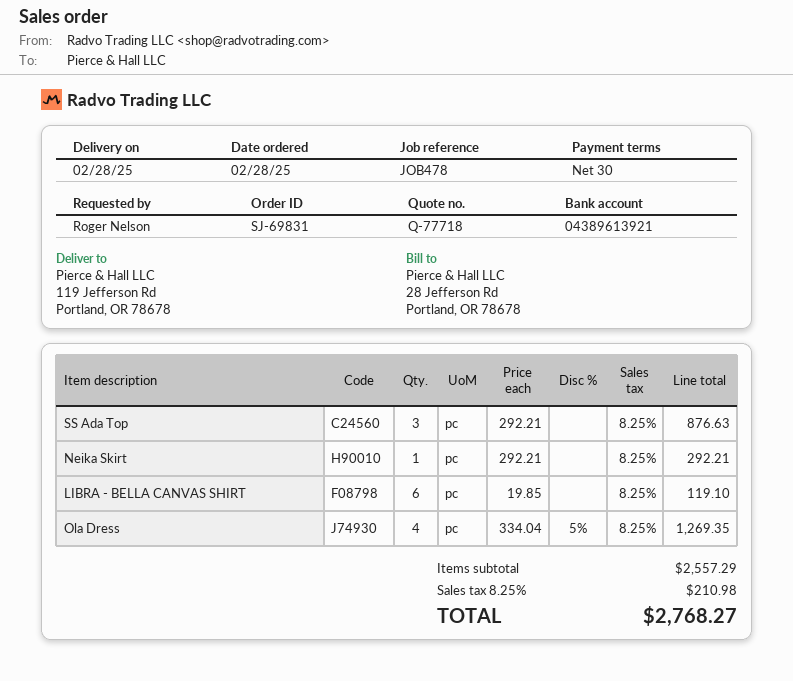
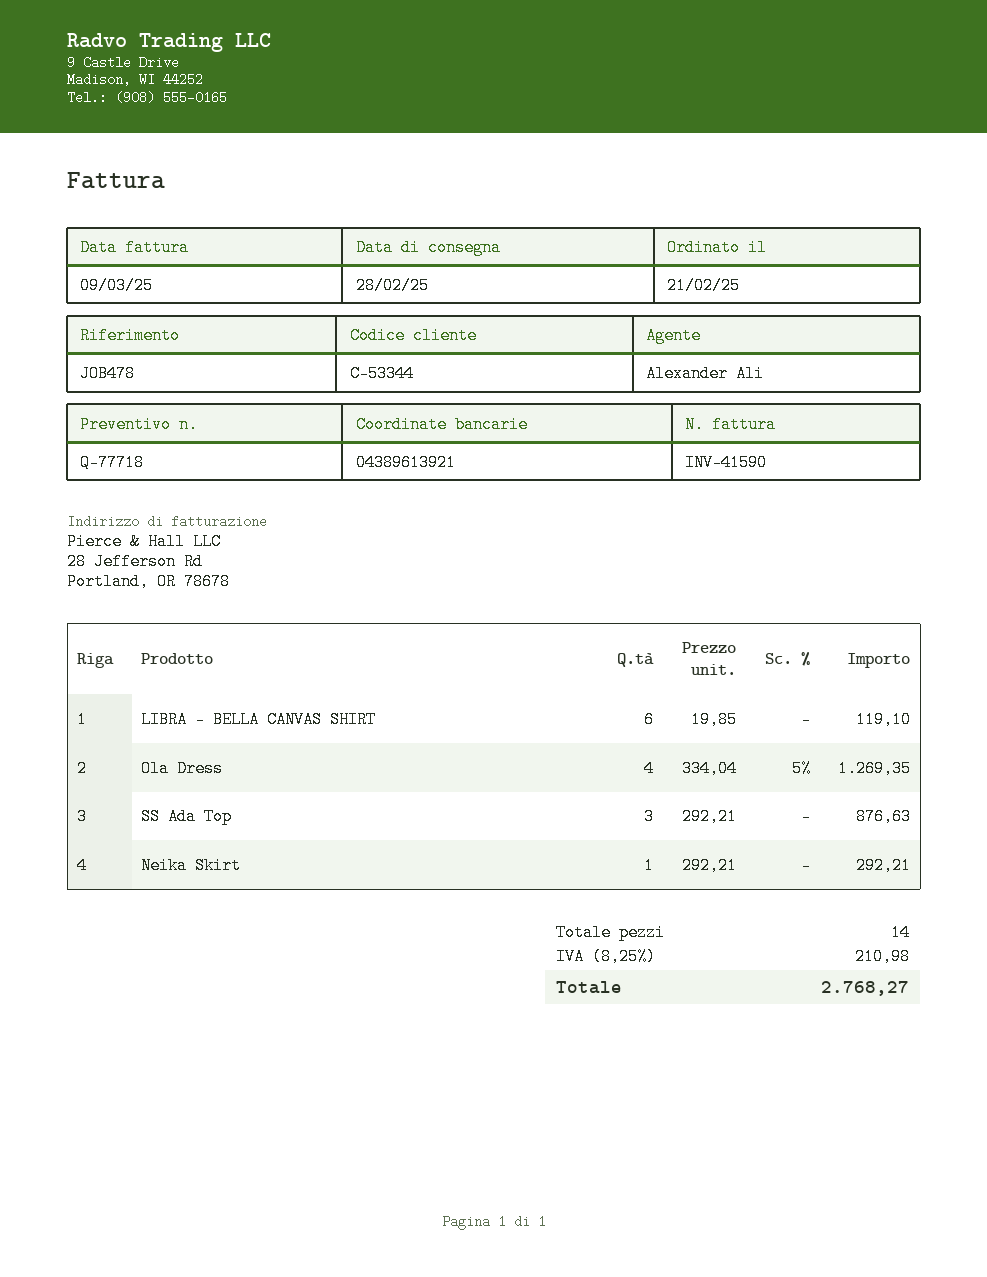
order date: 2025-02-28 -> 2025-02-21

